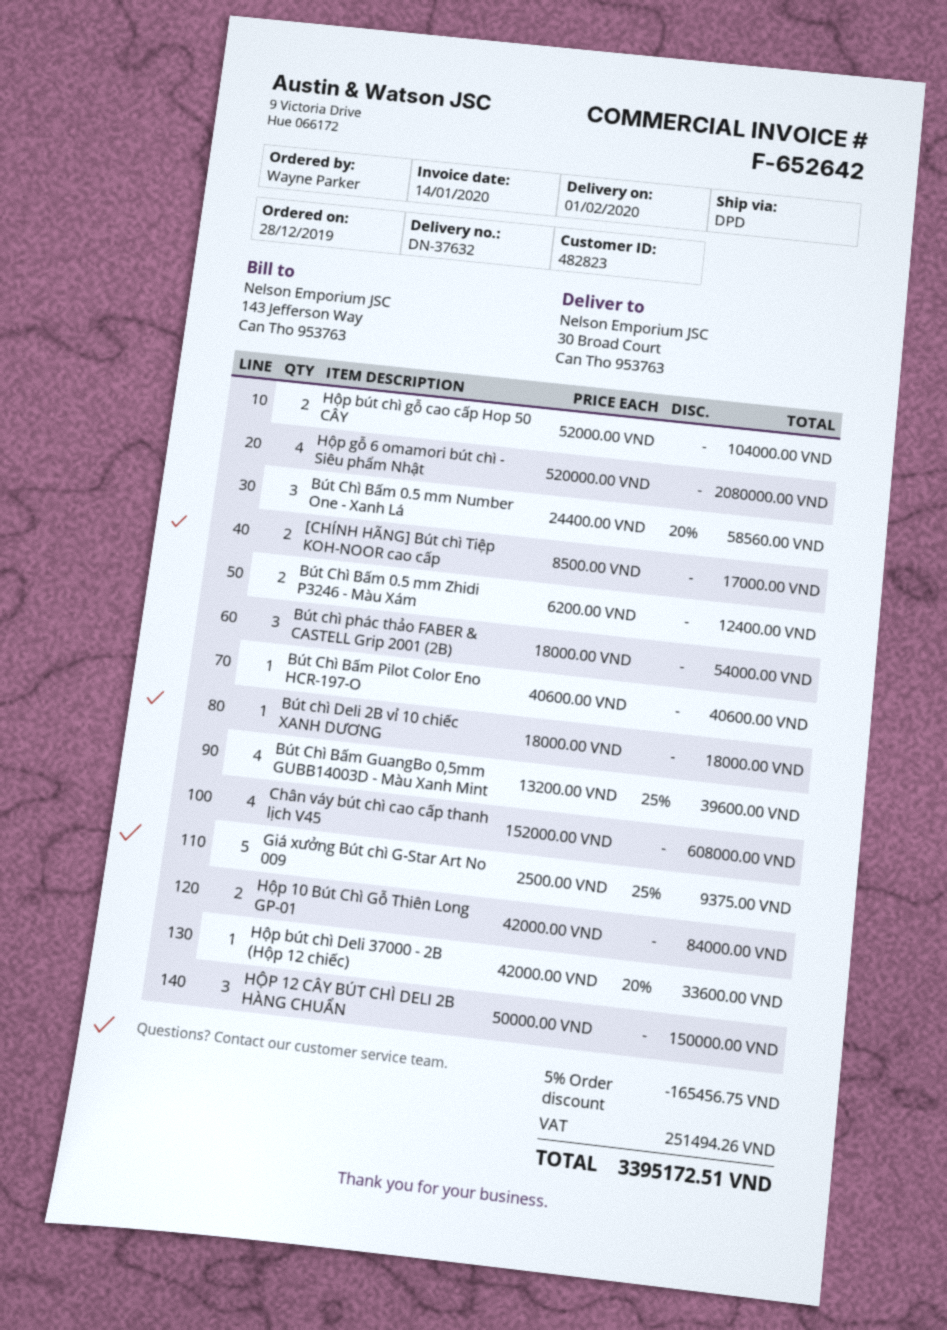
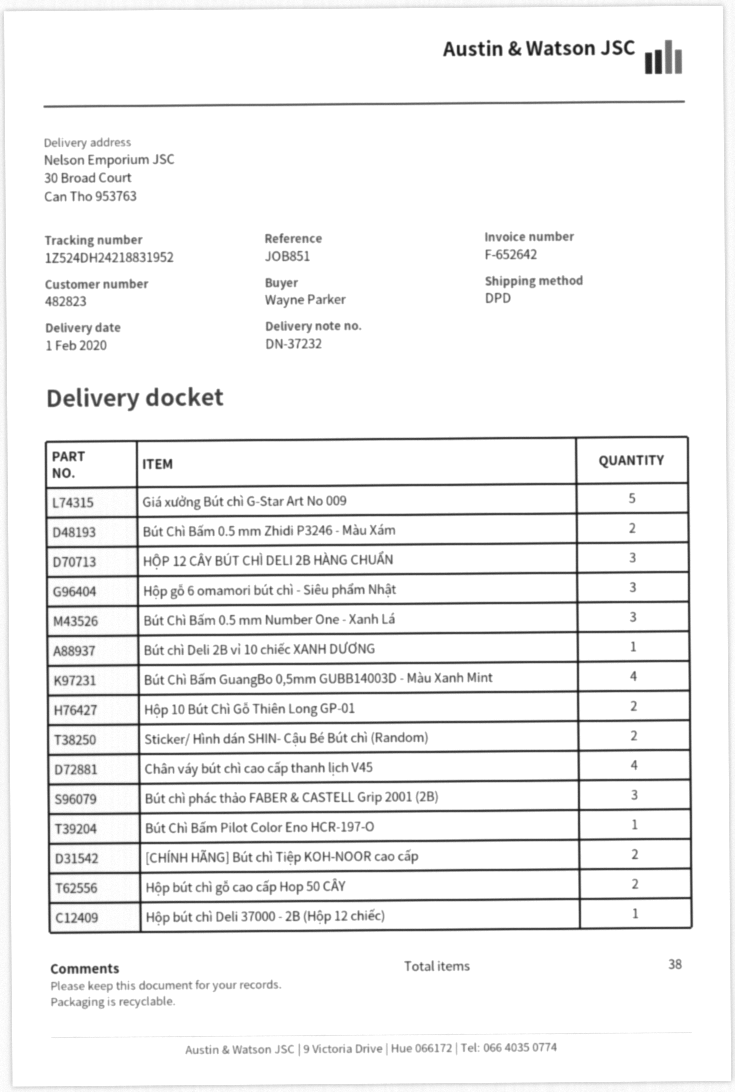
delivery note number: DN-37632 -> DN-37232
Hộp gỗ 6 omamori bút chì - Siêu phẩm Nhật: 4 -> 3
Sticker/ Hình dán SHIN- Cậu Bé Bút chì (Random): none -> 2

